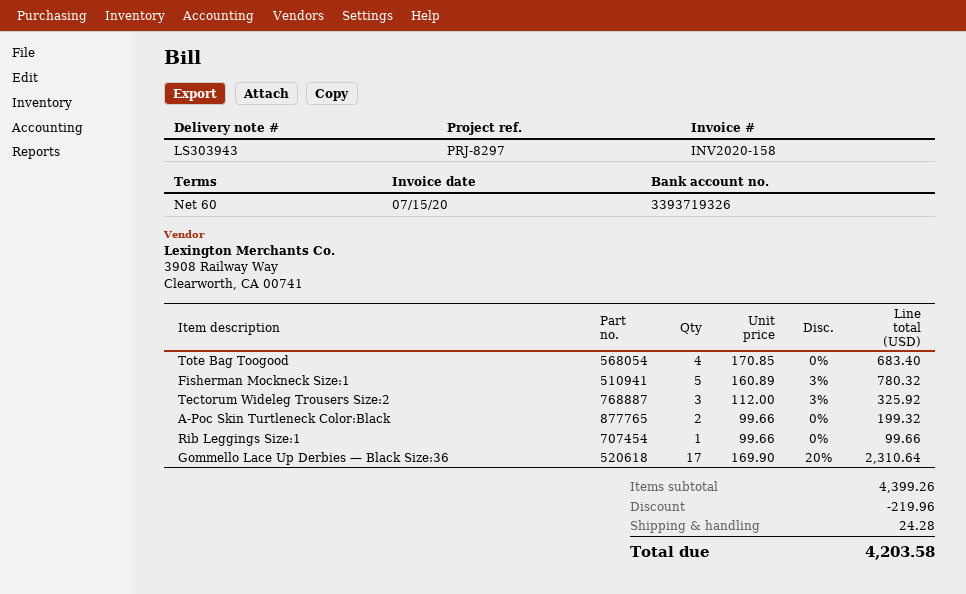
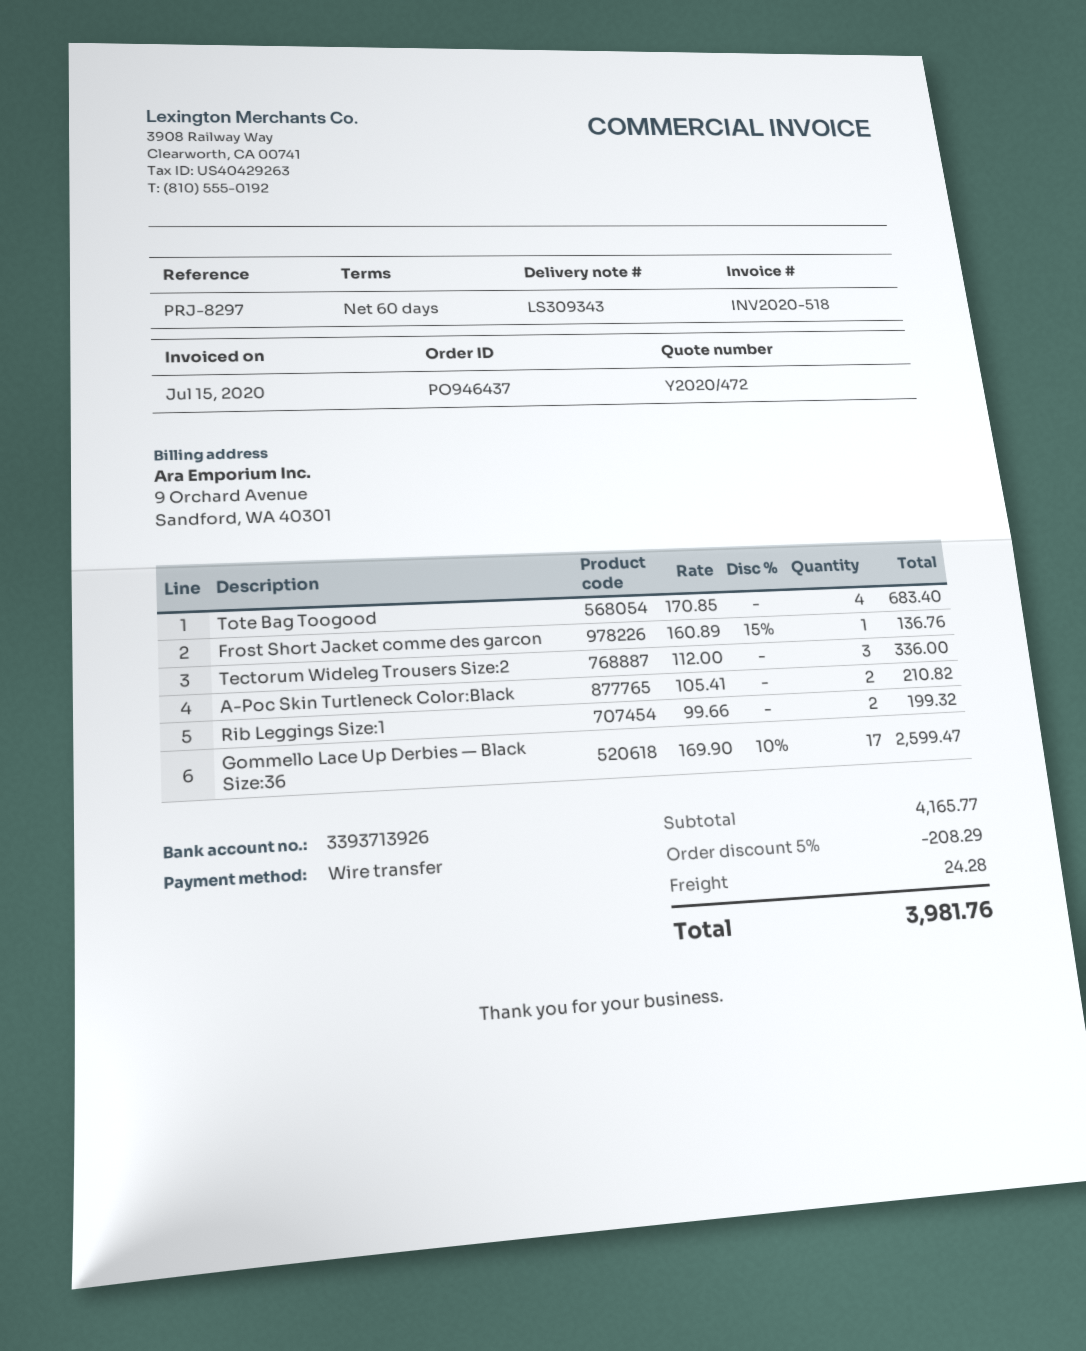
delivery note number: LS303943 -> LS309343
invoice number: INV2020-158 -> INV2020-518
bank account: 3393719326 -> 3393713926
Fisherman Mockneck Size:1: 5 x 160.89 - 3% = 780.32 -> none
Tectorum Wideleg Trousers Size:2: 3 x 112.00 - 3% = 325.92 -> 3 x 112.00 = 336.00
A-Poc Skin Turtleneck Color:Black: 2 x 99.66 = 199.32 -> 2 x 105.41 = 210.82
Rib Leggings Size:1: 1 x 99.66 = 99.66 -> 2 x 99.66 = 199.32
Gommello Lace Up Derbies — Black Size:36: 17 x 169.90 - 20% = 2310.64 -> 17 x 169.90 - 10% = 2599.47
Frost Short Jacket comme des garcon: none -> 1 x 160.89 - 15% = 136.76
subtotal: 4399.26 -> 4165.77
discount: 219.96 -> 208.29
total: 4203.58 -> 3981.76

